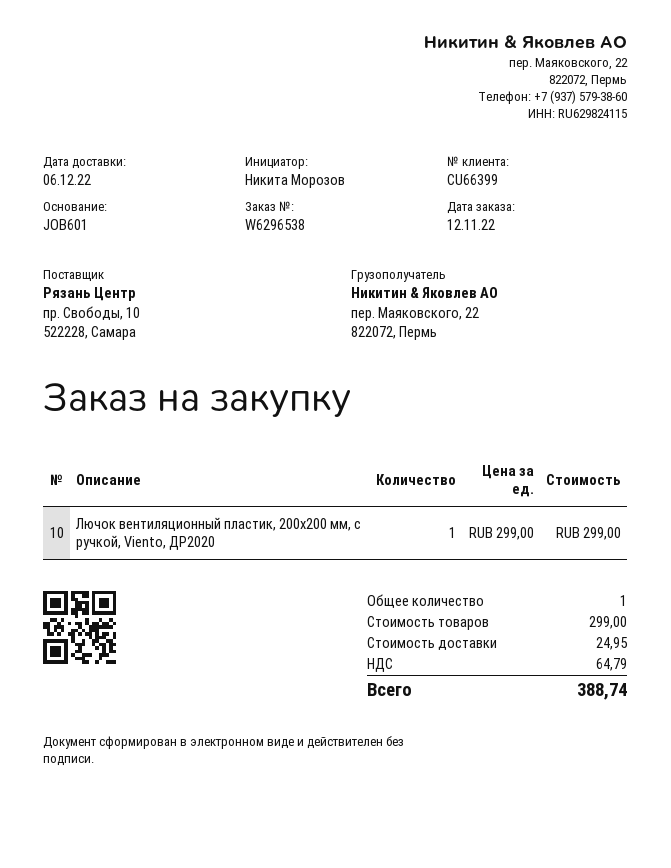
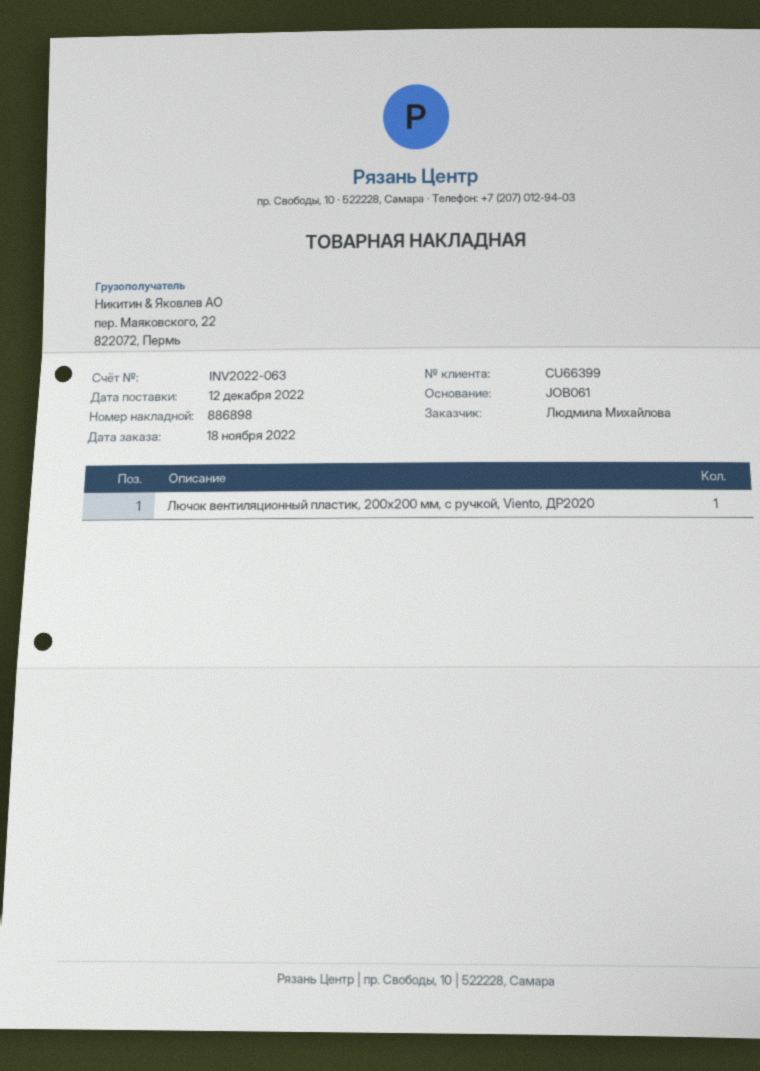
order date: 2022-11-12 -> 2022-11-18
delivery date: 2022-12-06 -> 2022-12-12
reference: JOB601 -> JOB061
ordered by: Никита Морозов -> Людмила Михайлова

